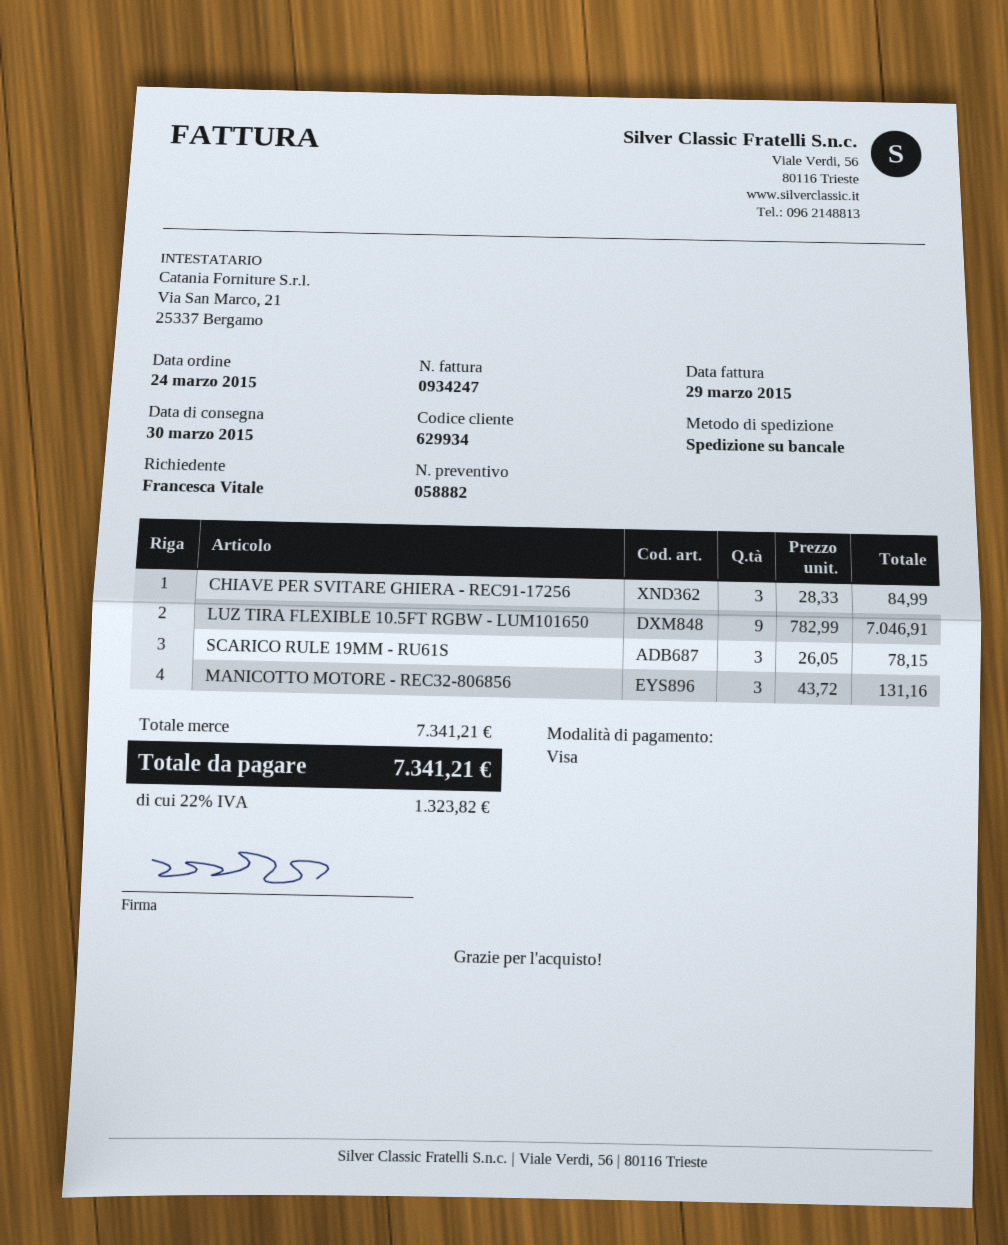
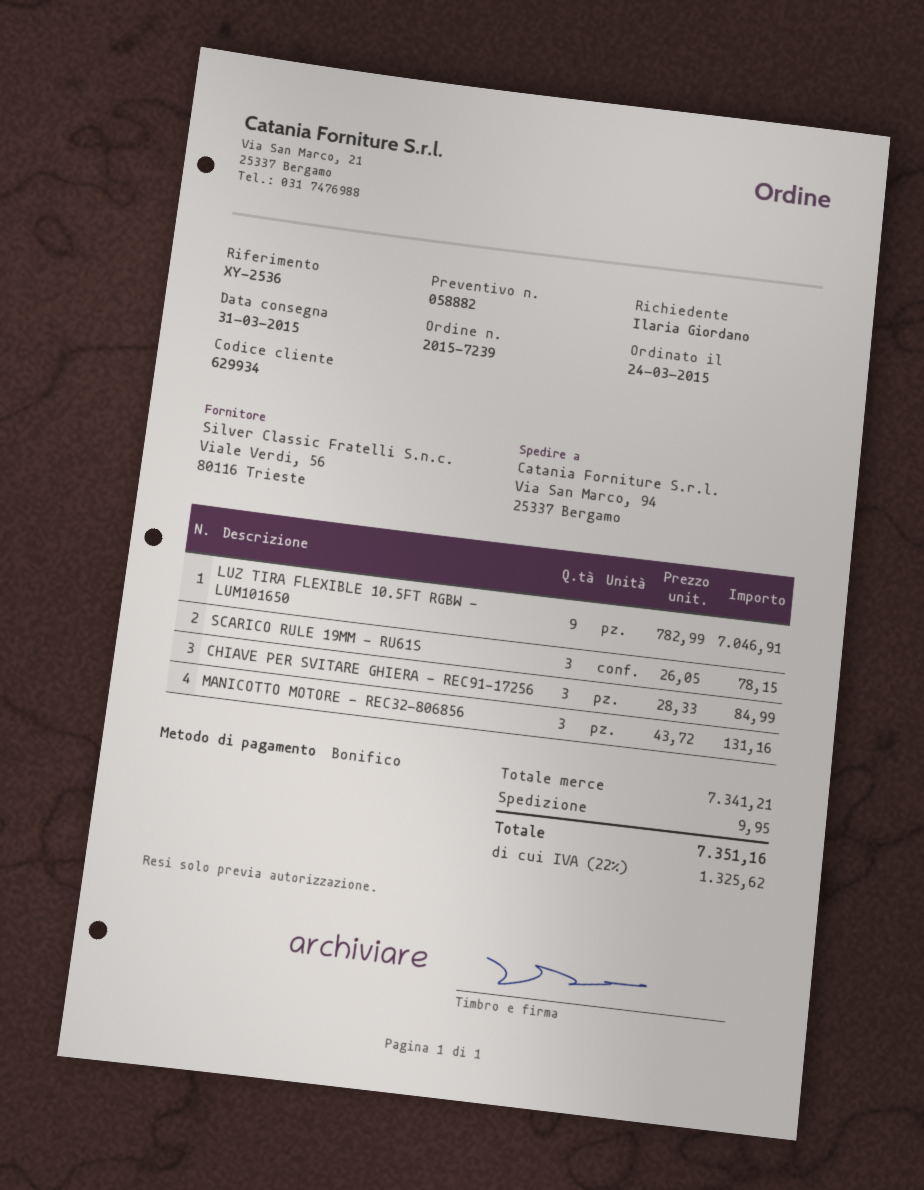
delivery date: 2015-03-30 -> 2015-03-31
ordered by: Francesca Vitale -> Ilaria Giordano
payment method: Visa -> bank transfer
shipping: none -> 9.95
tax: 22% = 1323.82 -> 22% = 1325.62
total: 7341.21 -> 7351.16

